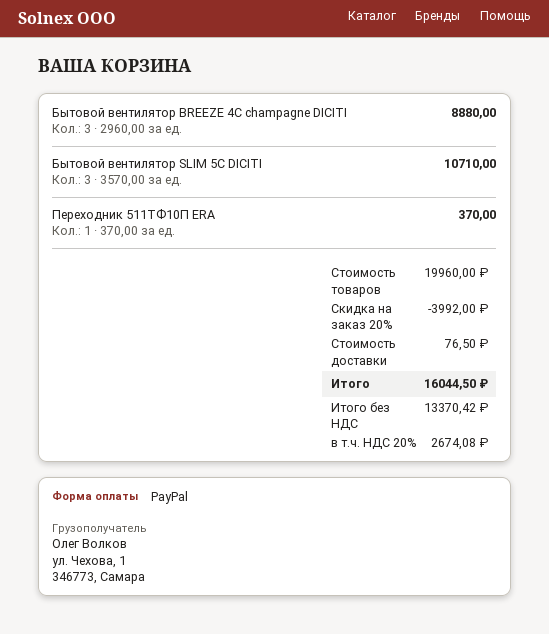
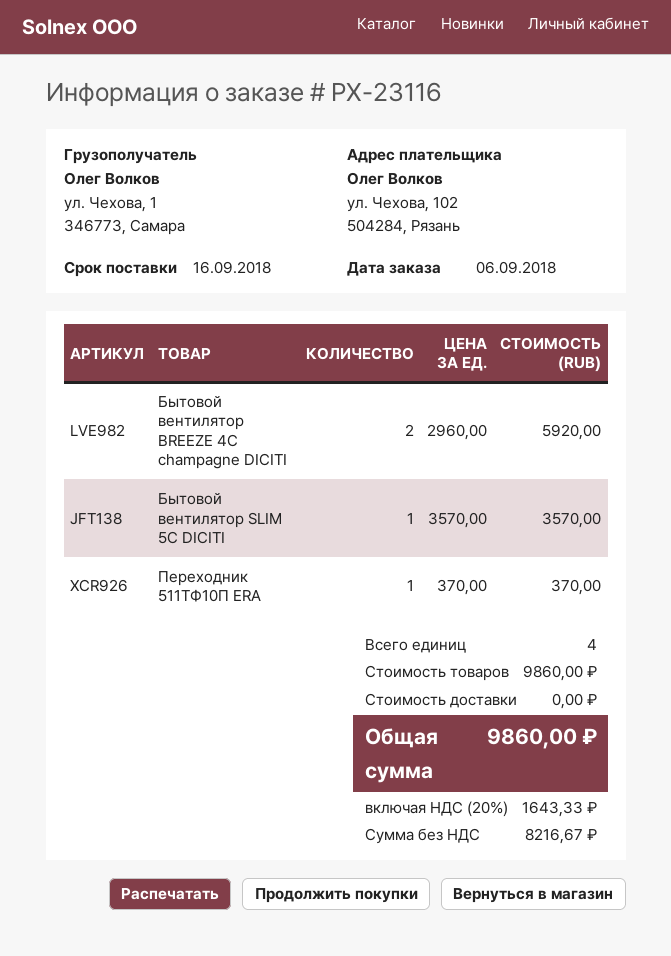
Бытовой вентилятор BREEZE 4C champagne DICITI: 3 x 2960.00 = 8880.00 -> 2 x 2960.00 = 5920.00
Бытовой вентилятор SLIM 5C DICITI: 3 x 3570.00 = 10710.00 -> 1 x 3570.00 = 3570.00
subtotal: 19960.00 -> 9860.00
discount: 20% = 3992.00 -> none
shipping: 76.50 -> 0.00
net: 13370.42 -> 8216.67
tax: 20% = 2674.08 -> 20% = 1643.33
total: 16044.50 -> 9860.00

